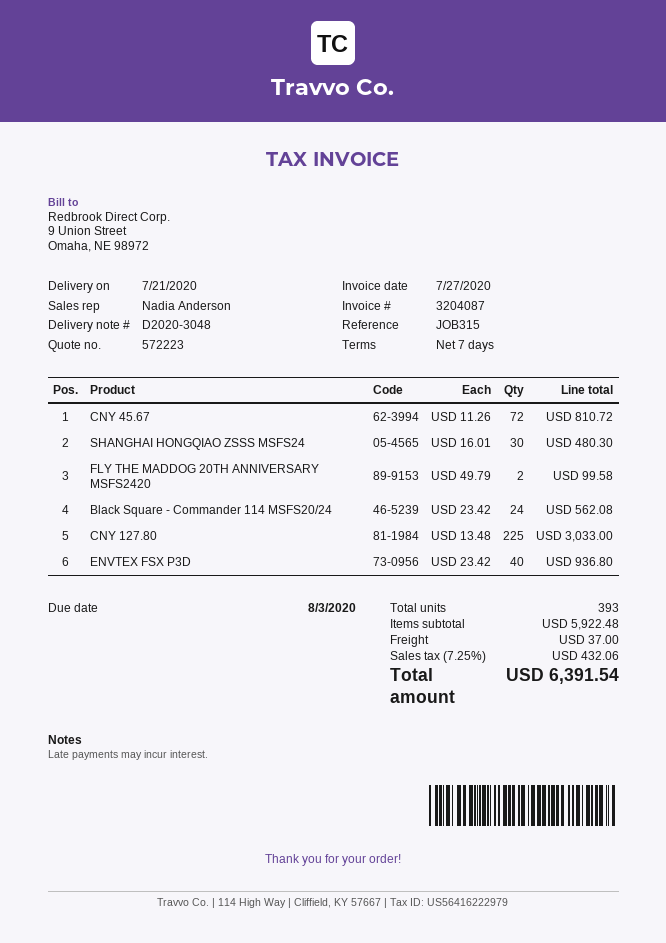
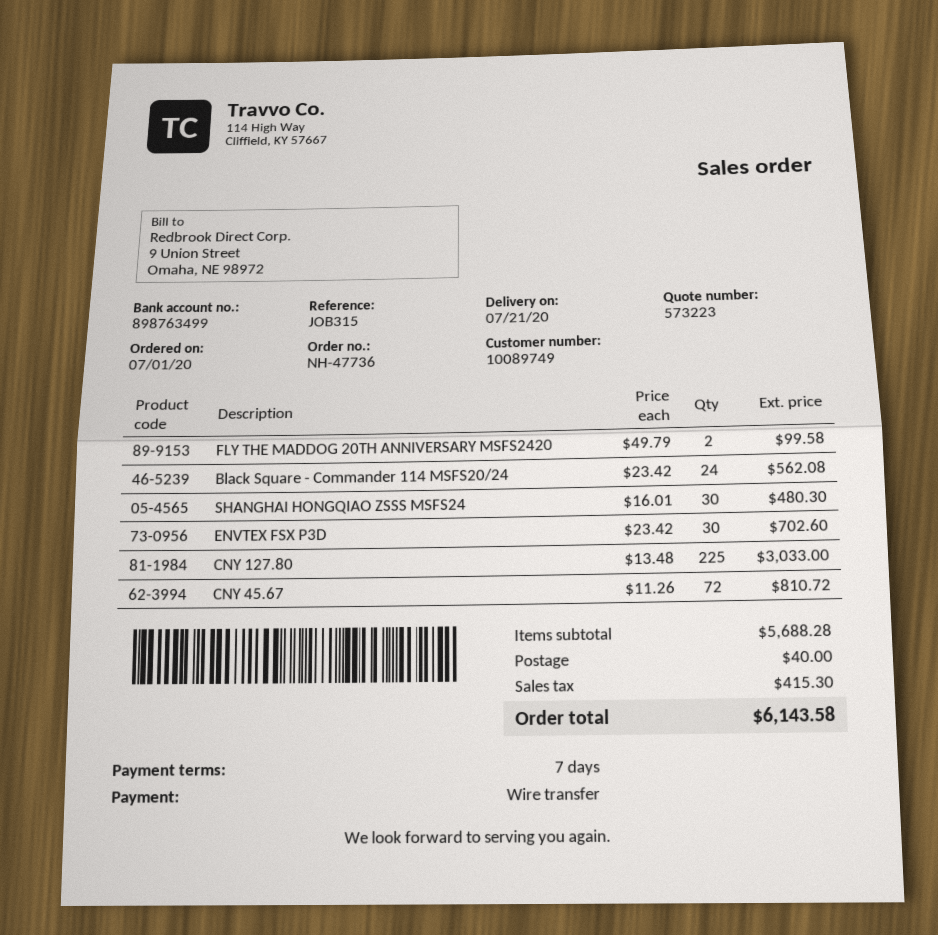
quote number: 572223 -> 573223
ENVTEX FSX P3D: 40 x 23.42 = 936.80 -> 30 x 23.42 = 702.60
subtotal: 5922.48 -> 5688.28
shipping: 37.00 -> 40.00
tax: 432.06 -> 415.30
total: 6391.54 -> 6143.58

